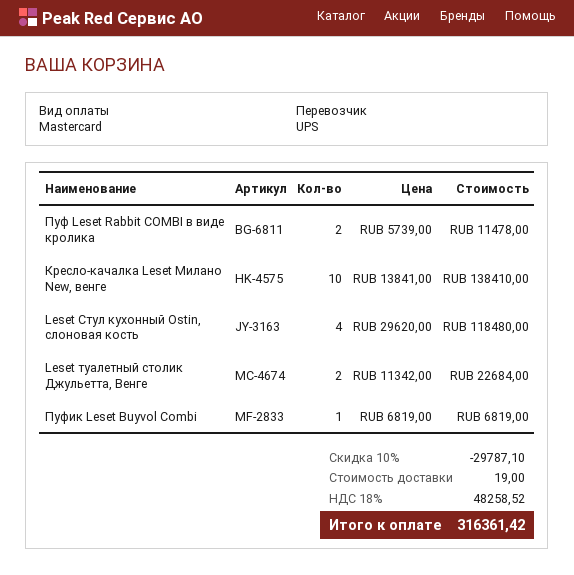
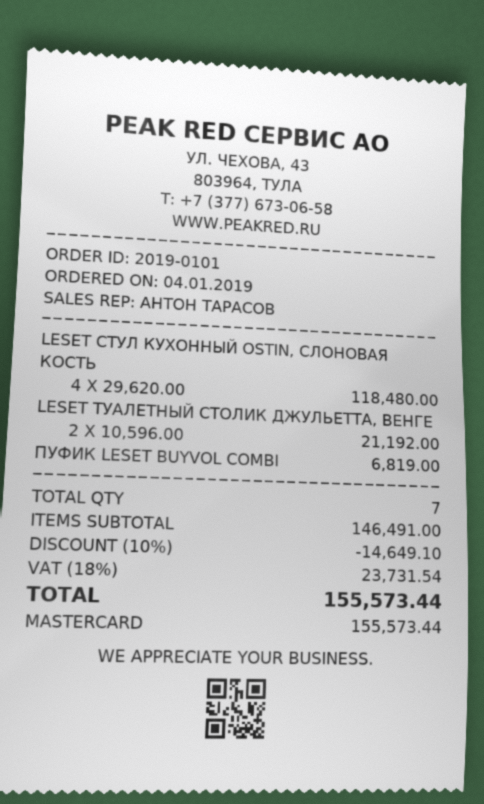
Пуф Leset Rabbit COMBI в виде кролика: 2 x 5739.00 = 11478.00 -> none
Кресло-качалка Leset Милано New, венге: 10 x 13841.00 = 138410.00 -> none
Leset туалетный столик Джульетта, Венге: 2 x 11342.00 = 22684.00 -> 2 x 10596.00 = 21192.00
discount: 10% = 29787.10 -> 10% = 14649.10
shipping: 19.00 -> none
tax: 18% = 48258.52 -> 18% = 23731.54
total: 316361.42 -> 155573.44

